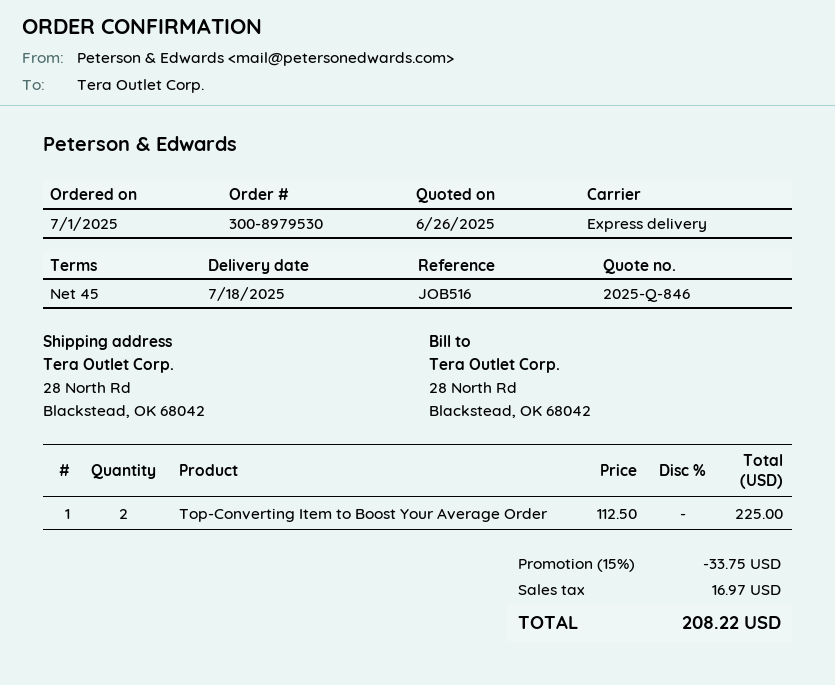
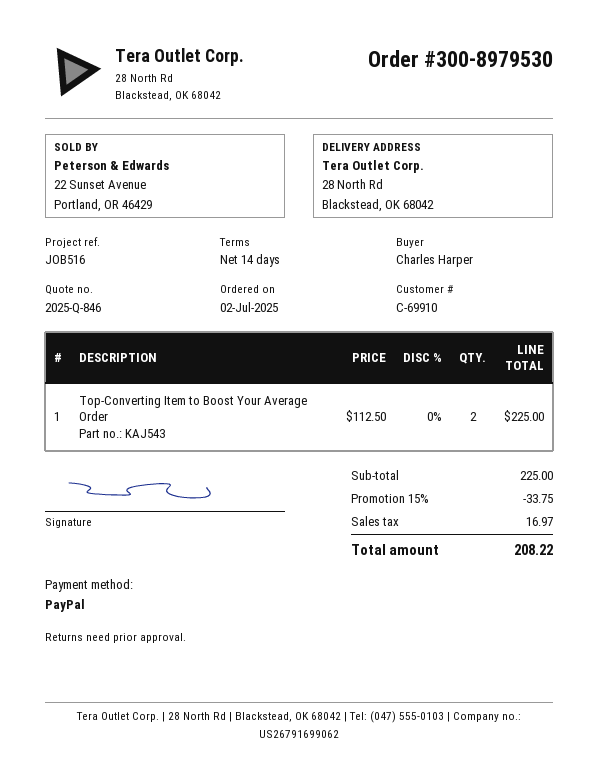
order date: 2025-07-01 -> 2025-07-02
payment terms: 45 days -> 14 days

